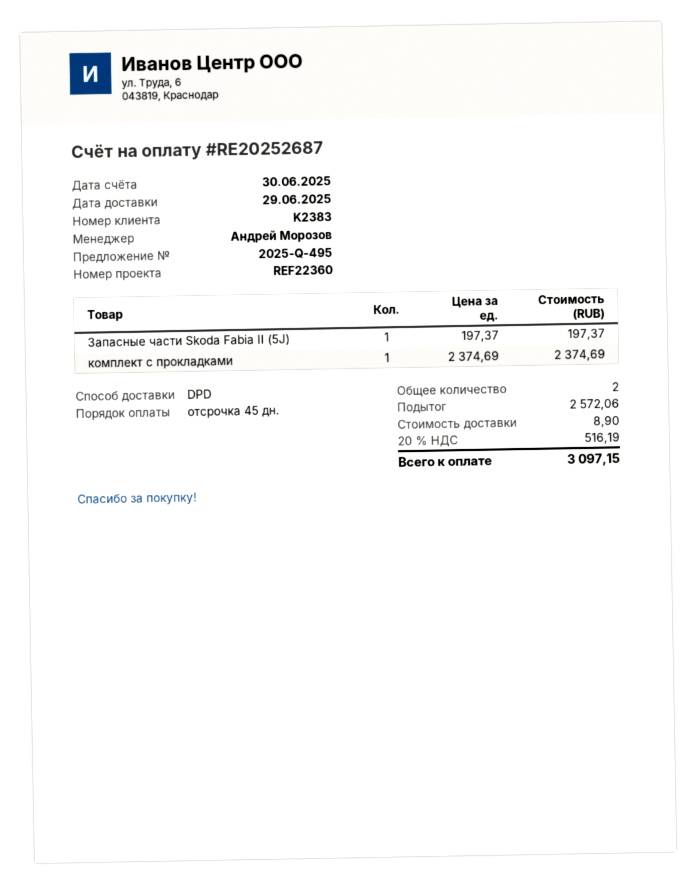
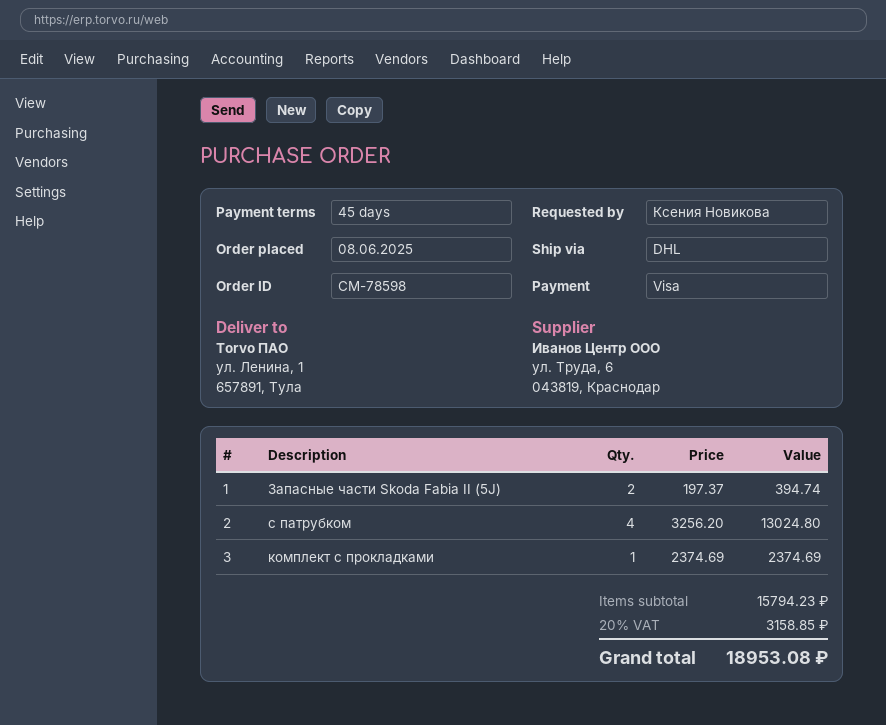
shipping method: DPD -> DHL
Запасные части Skoda Fabia II (5J): 1 x 197.37 = 197.37 -> 2 x 197.37 = 394.74
с патрубком: none -> 4 x 3256.20 = 13024.80
subtotal: 2572.06 -> 15794.23
shipping: 8.90 -> none
tax: 20% = 516.19 -> 20% = 3158.85
total: 3097.15 -> 18953.08

